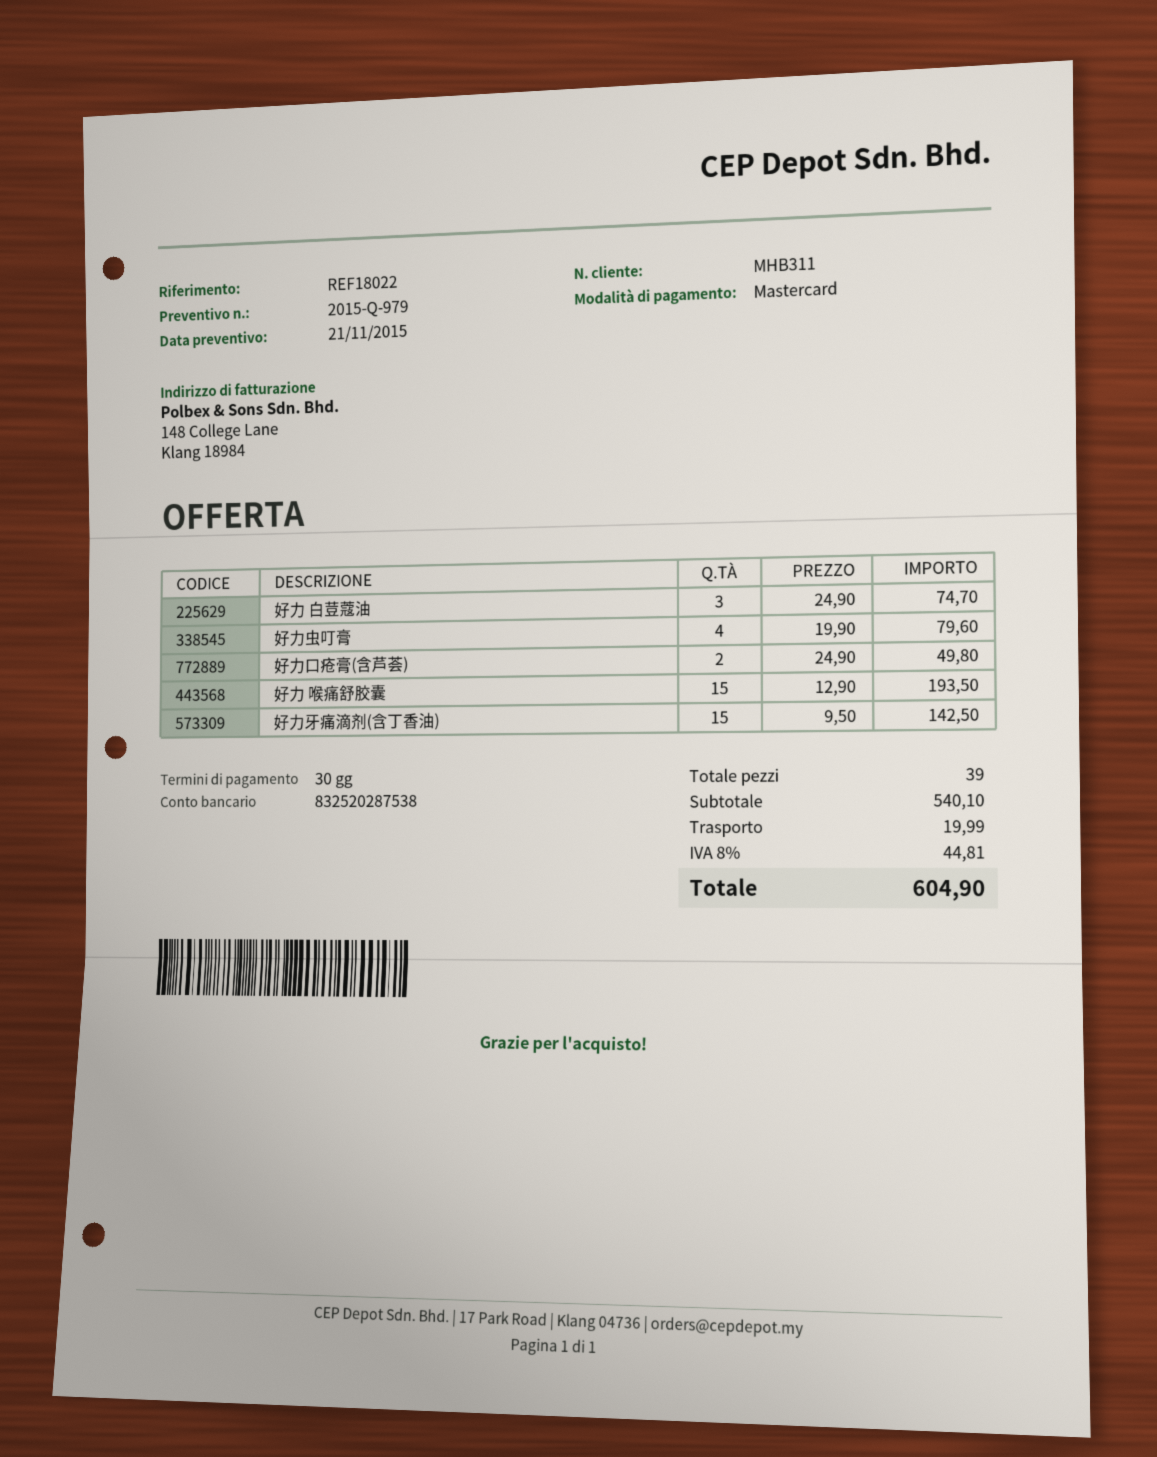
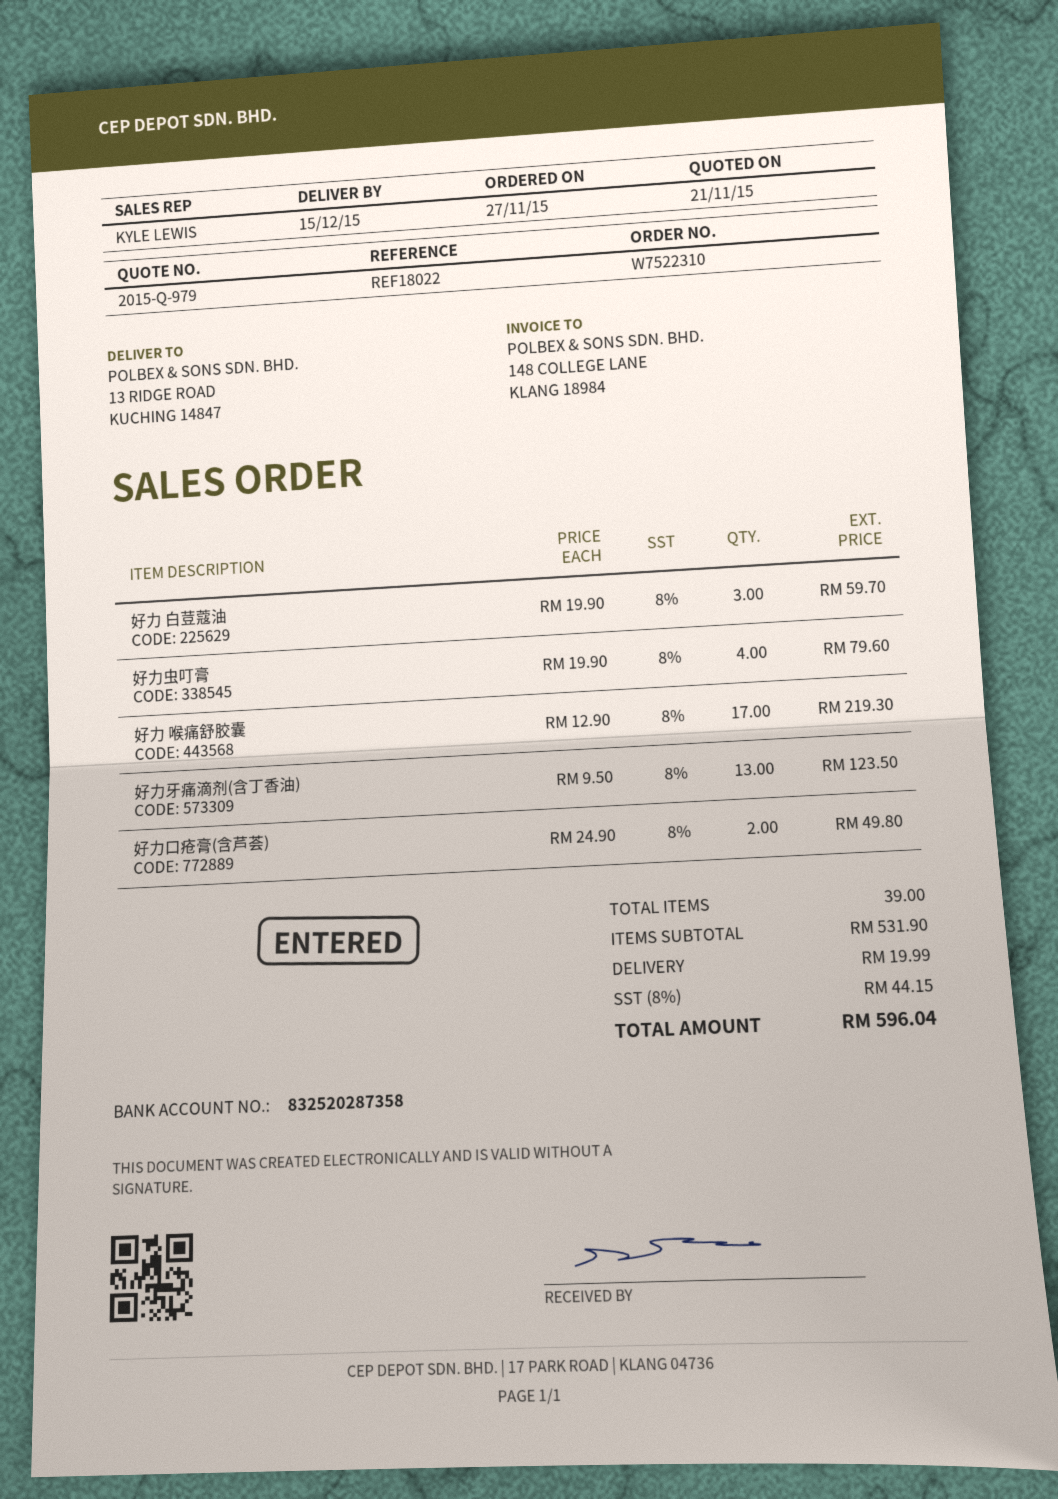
bank account: 832520287538 -> 832520287358
好力 白荳蔻油: 3 x 24.90 = 74.70 -> 3 x 19.90 = 59.70
好力 喉痛舒胶囊: 15 x 12.90 = 193.50 -> 17 x 12.90 = 219.30
好力牙痛滴剂(含丁香油): 15 x 9.50 = 142.50 -> 13 x 9.50 = 123.50
subtotal: 540.10 -> 531.90
tax: 8% = 44.81 -> 8% = 44.15
total: 604.90 -> 596.04

